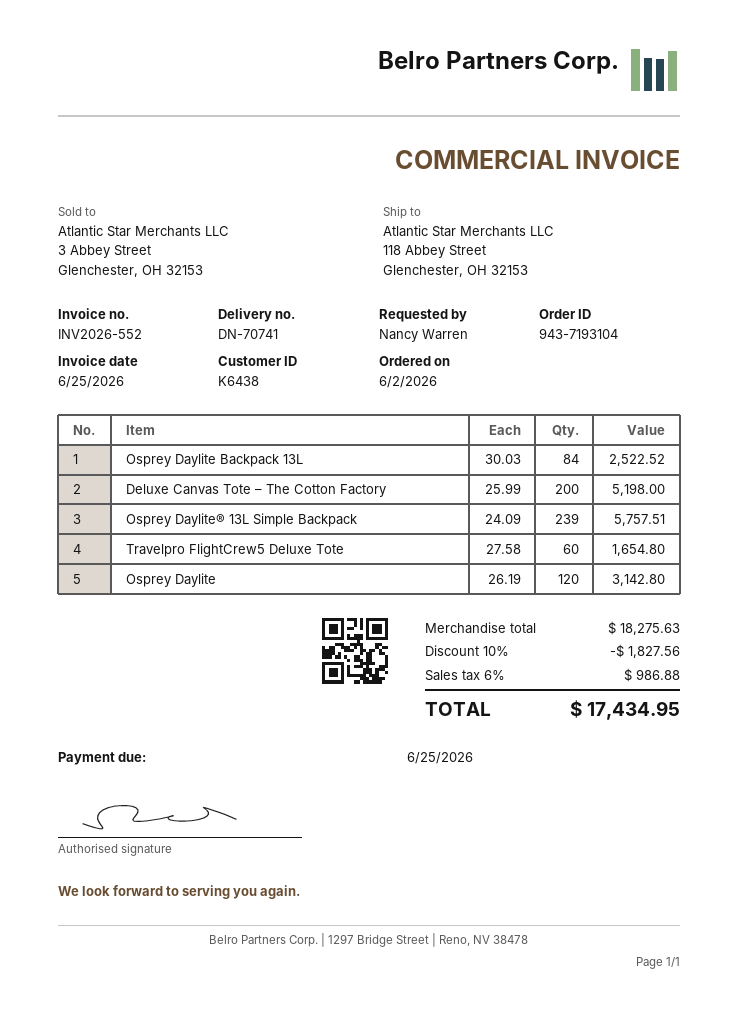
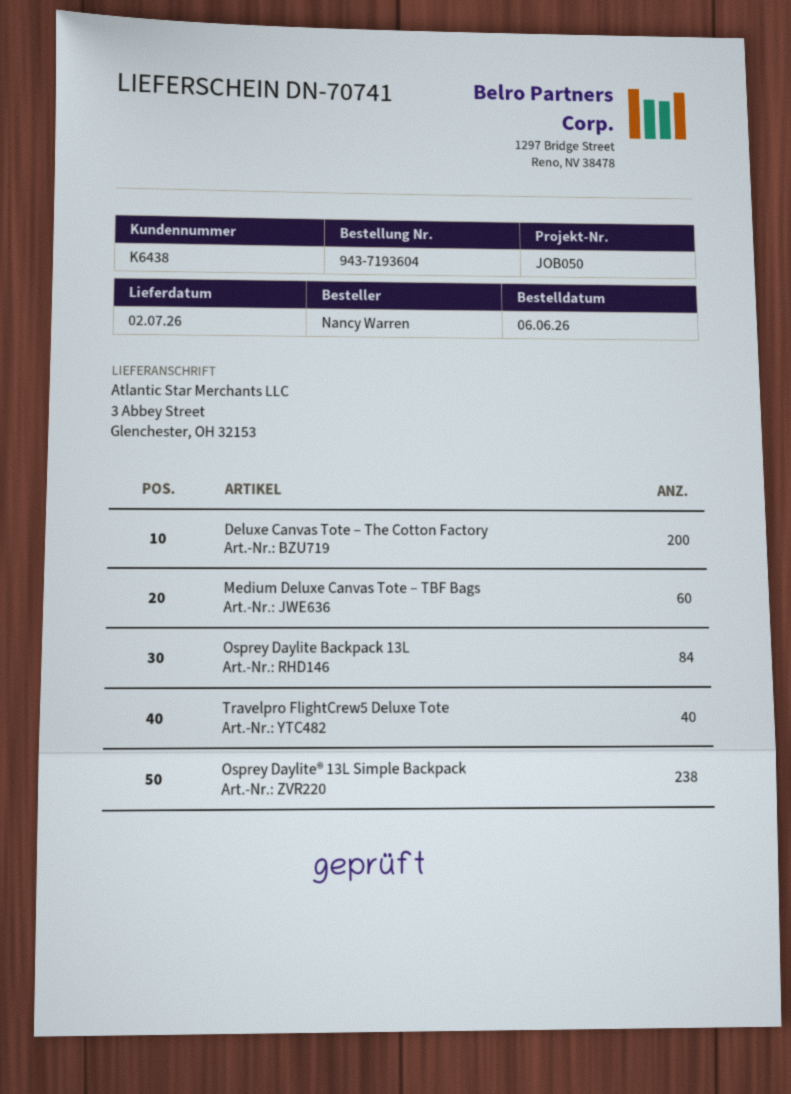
order number: 943-7193104 -> 943-7193604
order date: 2026-06-02 -> 2026-06-06
ship to: 118 Abbey Street, Glenchester, OH 32153 -> 3 Abbey Street, Glenchester, OH 32153
Osprey Daylite® 13L Simple Backpack: 239 -> 238
Travelpro FlightCrew5 Deluxe Tote: 60 -> 40
Osprey Daylite: 120 -> none
Medium Deluxe Canvas Tote – TBF Bags: none -> 60

